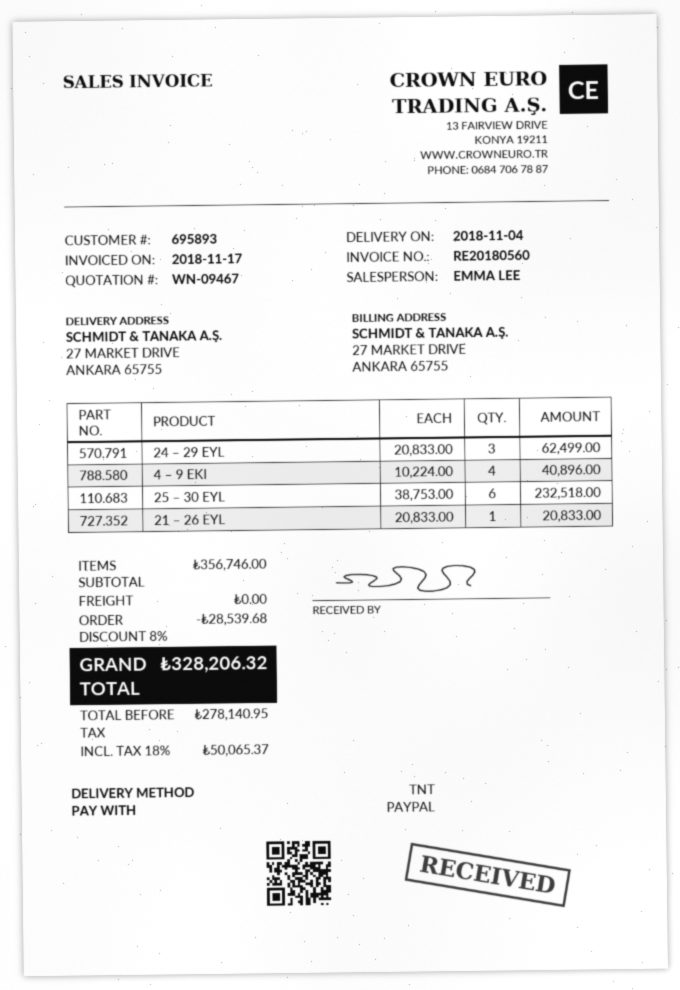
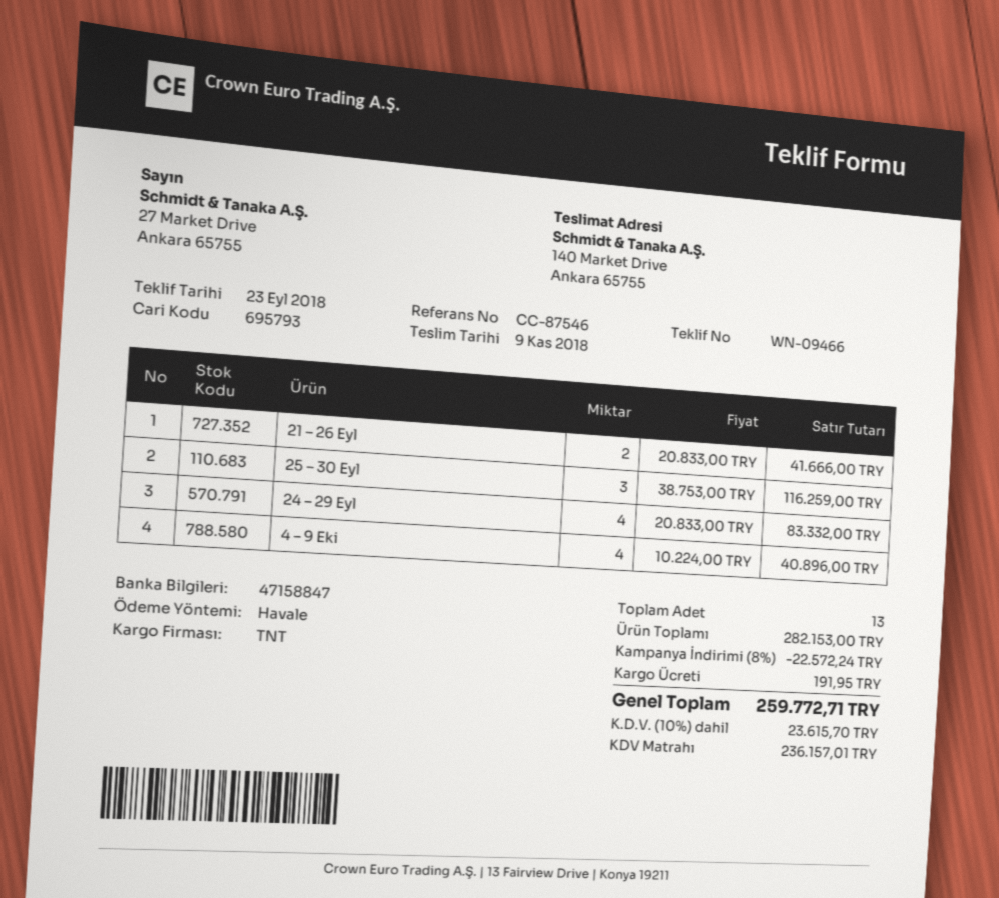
quote number: WN-09467 -> WN-09466
delivery date: 2018-11-04 -> 2018-11-09
customer number: 695893 -> 695793
payment method: PayPal -> bank transfer
ship to: 27 MARKET DRIVE, ANKARA 65755 -> 140 Market Drive, Ankara 65755
24 – 29 EYL: 3 x 20833.00 = 62499.00 -> 4 x 20833.00 = 83332.00
25 – 30 EYL: 6 x 38753.00 = 232518.00 -> 3 x 38753.00 = 116259.00
21 – 26 EYL: 1 x 20833.00 = 20833.00 -> 2 x 20833.00 = 41666.00
subtotal: 356746.00 -> 282153.00
discount: 8% = 28539.68 -> 8% = 22572.24
shipping: 0.00 -> 191.95
net: 278140.95 -> 236157.01
tax: 18% = 50065.37 -> 10% = 23615.70
total: 328206.32 -> 259772.71

